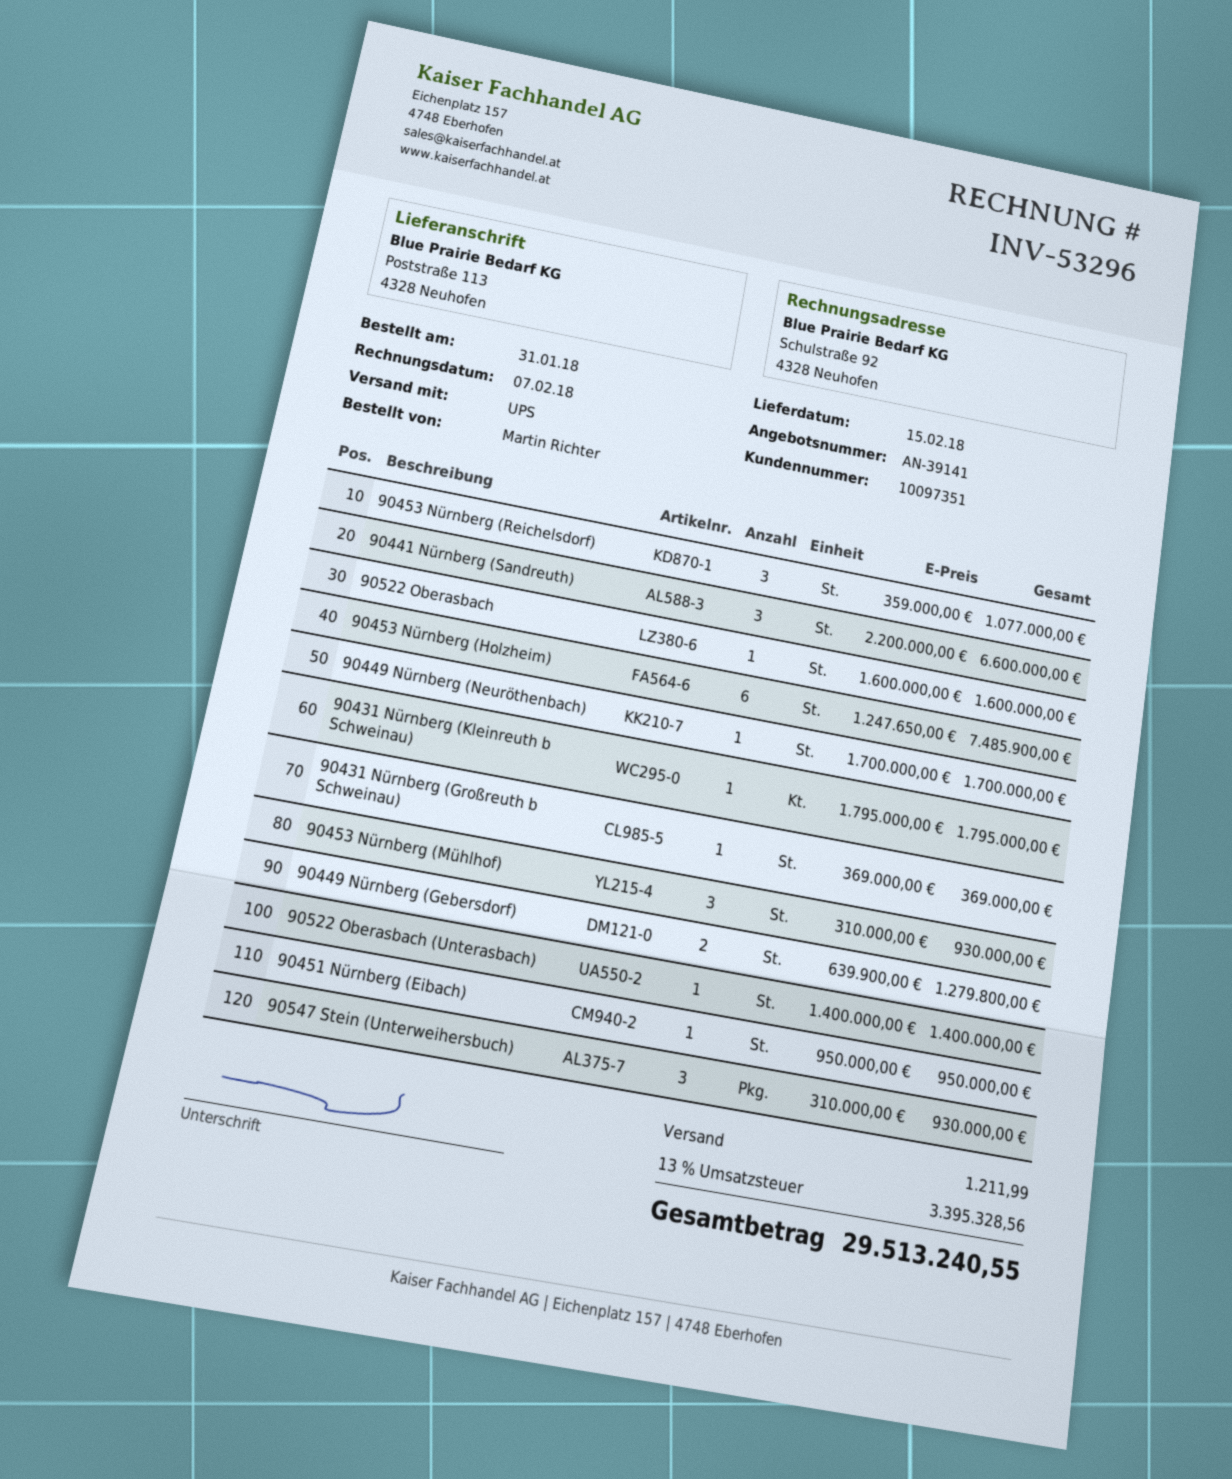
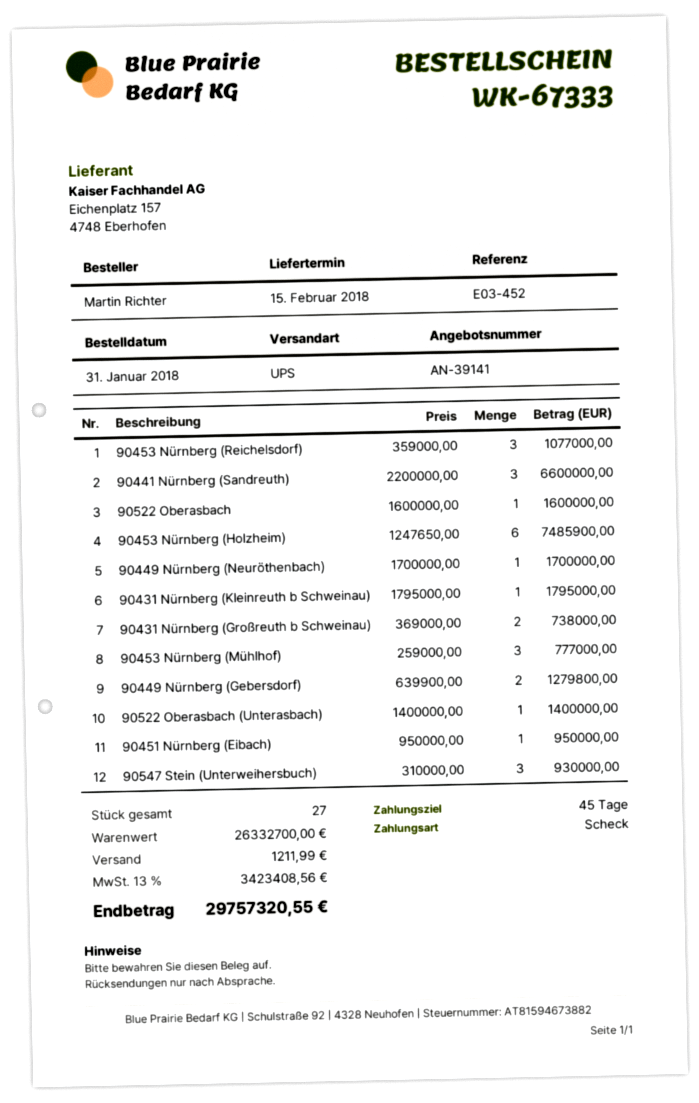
90431 Nürnberg (Großreuth b Schweinau): 1 x 369000.00 = 369000.00 -> 2 x 369000.00 = 738000.00
90453 Nürnberg (Mühlhof): 3 x 310000.00 = 930000.00 -> 3 x 259000.00 = 777000.00
tax: 13% = 3395328.56 -> 13% = 3423408.56
total: 29513240.55 -> 29757320.55

